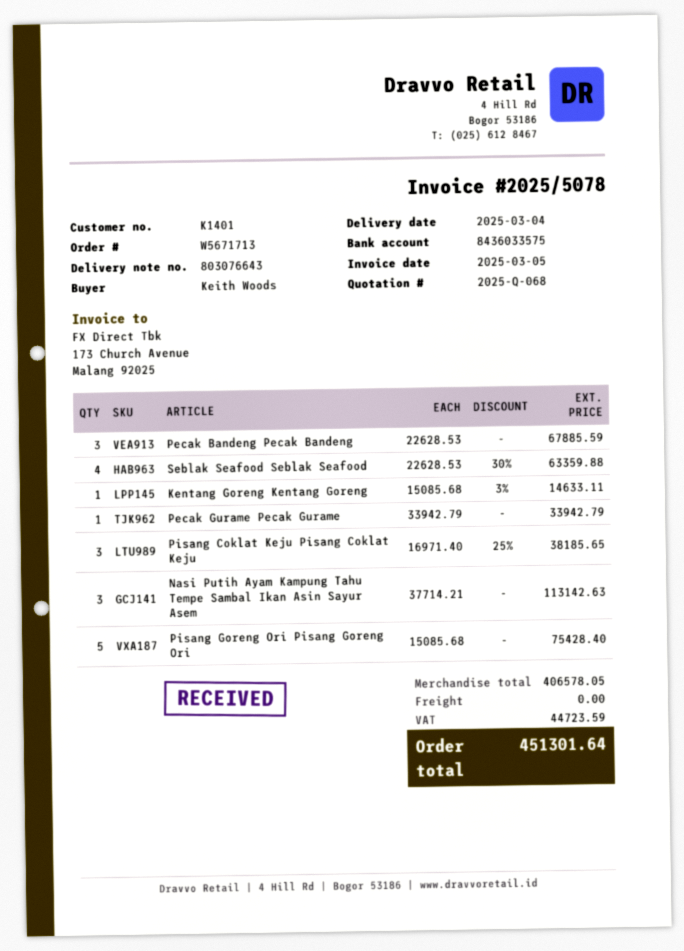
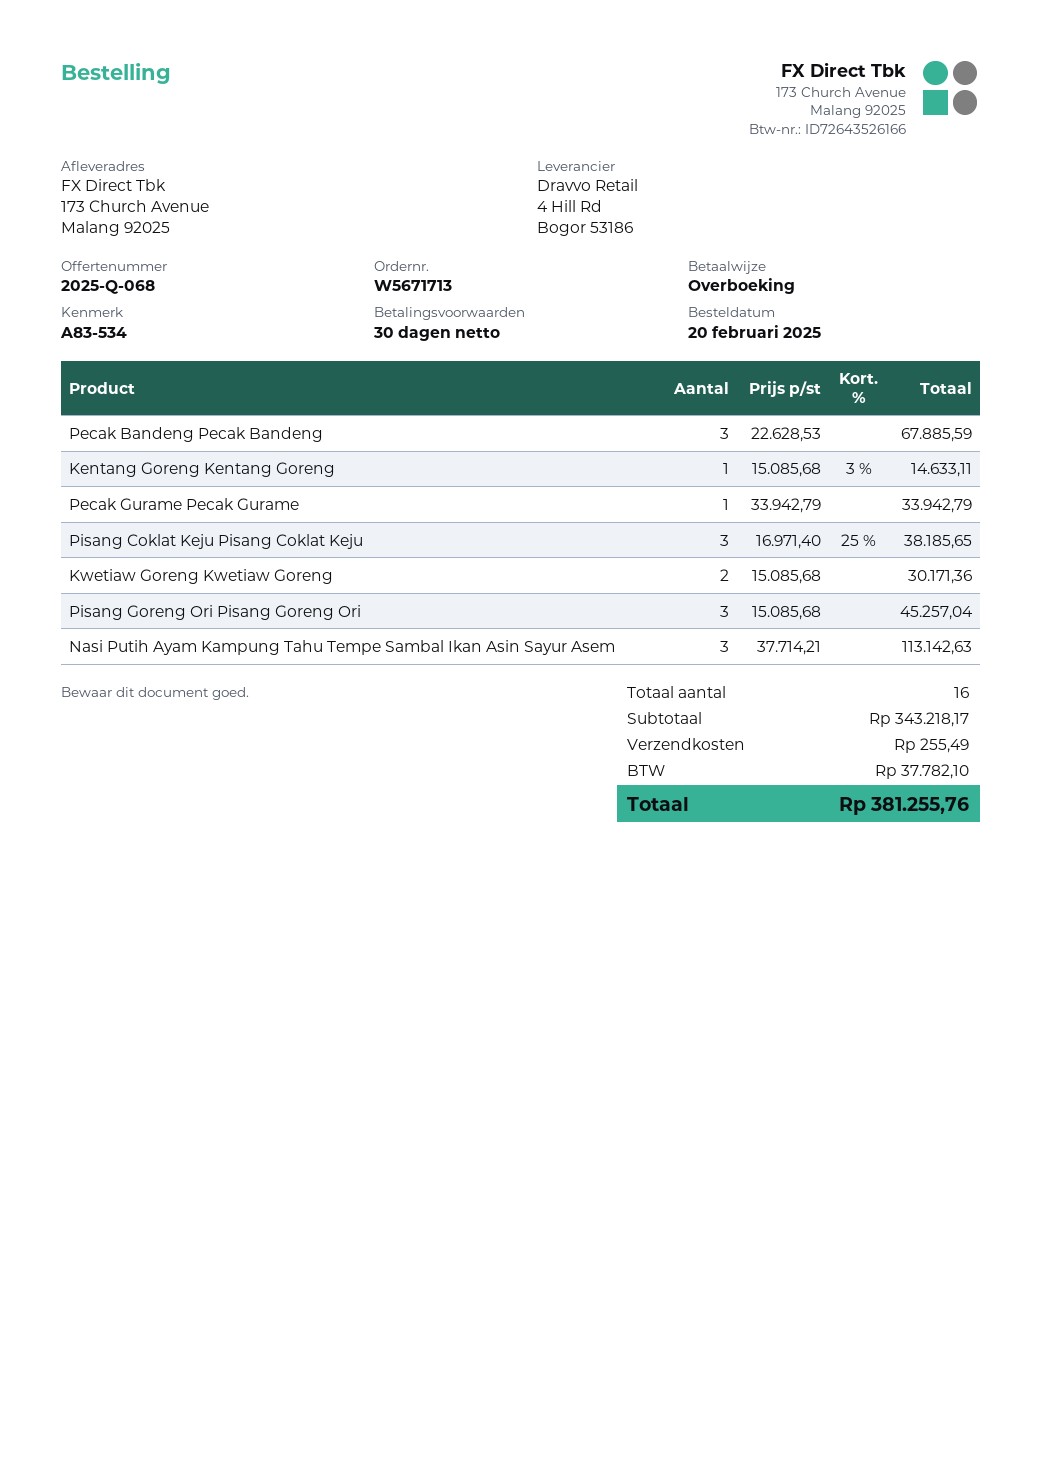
Seblak Seafood Seblak Seafood: 4 x 22628.53 - 30% = 63359.88 -> none
Pisang Goreng Ori Pisang Goreng Ori: 5 x 15085.68 = 75428.40 -> 3 x 15085.68 = 45257.04
Kwetiaw Goreng Kwetiaw Goreng: none -> 2 x 15085.68 = 30171.36
subtotal: 406578.05 -> 343218.17
shipping: 0.00 -> 255.49
tax: 44723.59 -> 37782.10
total: 451301.64 -> 381255.76

